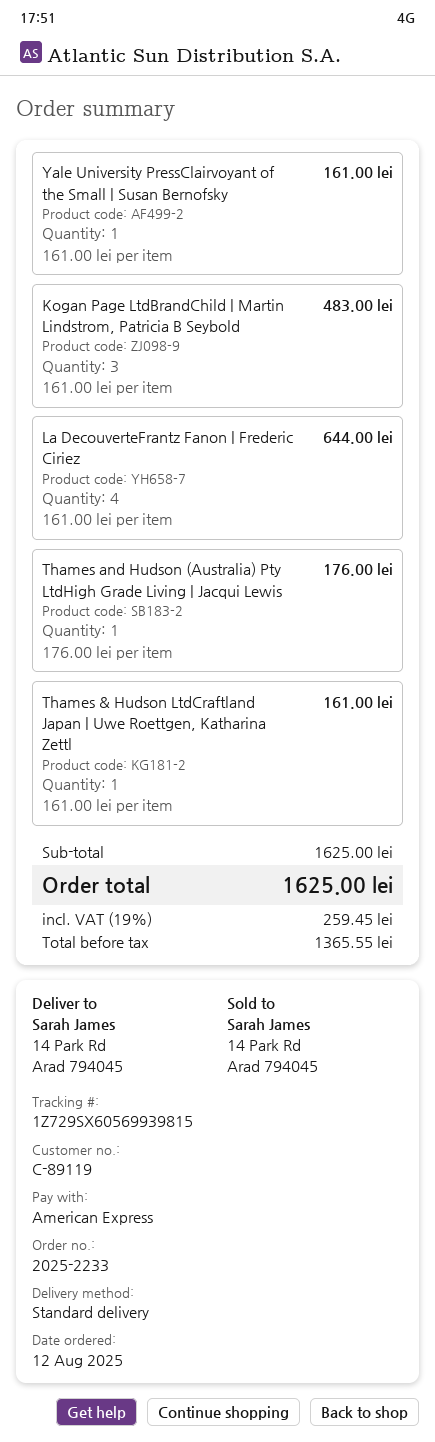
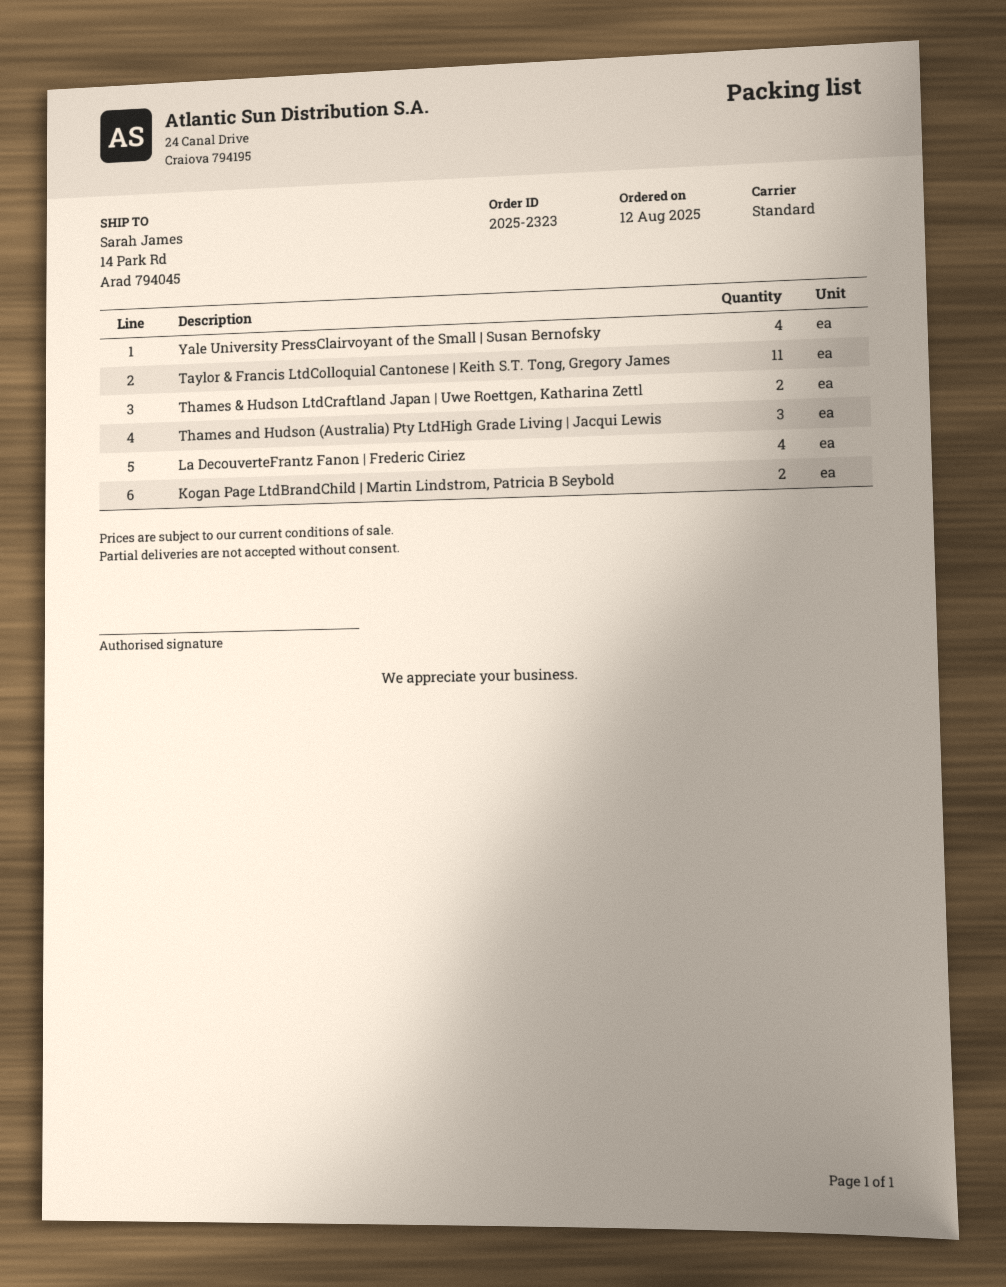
order number: 2025-2233 -> 2025-2323
Yale University PressClairvoyant of the Small | Susan Bernofsky: 1 -> 4
Kogan Page LtdBrandChild | Martin Lindstrom, Patricia B Seybold: 3 -> 2
Thames and Hudson (Australia) Pty LtdHigh Grade Living | Jacqui Lewis: 1 -> 3
Thames & Hudson LtdCraftland Japan | Uwe Roettgen, Katharina Zettl: 1 -> 2
Taylor & Francis LtdColloquial Cantonese | Keith S.T. Tong, Gregory James: none -> 11

